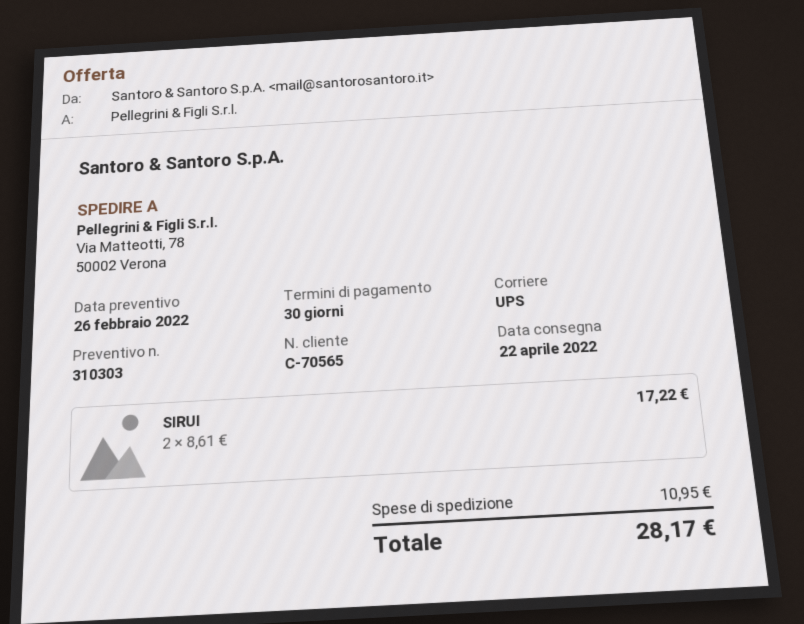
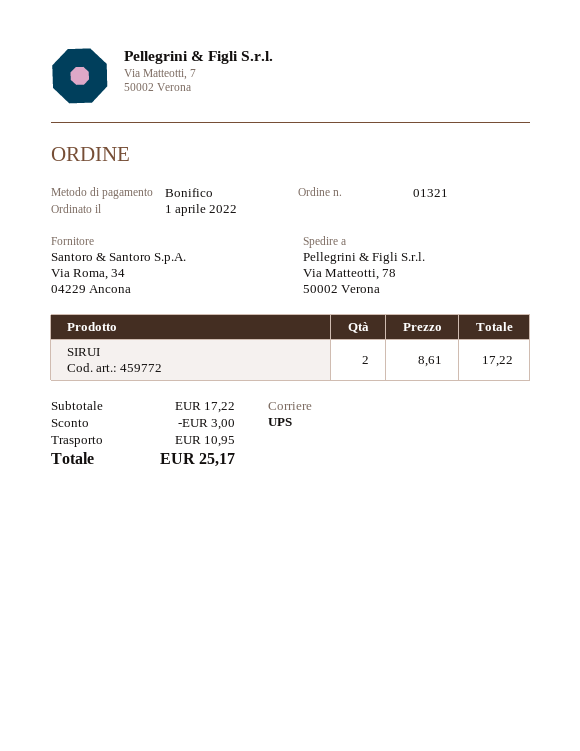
discount: none -> 3.00
total: 28.17 -> 25.17

